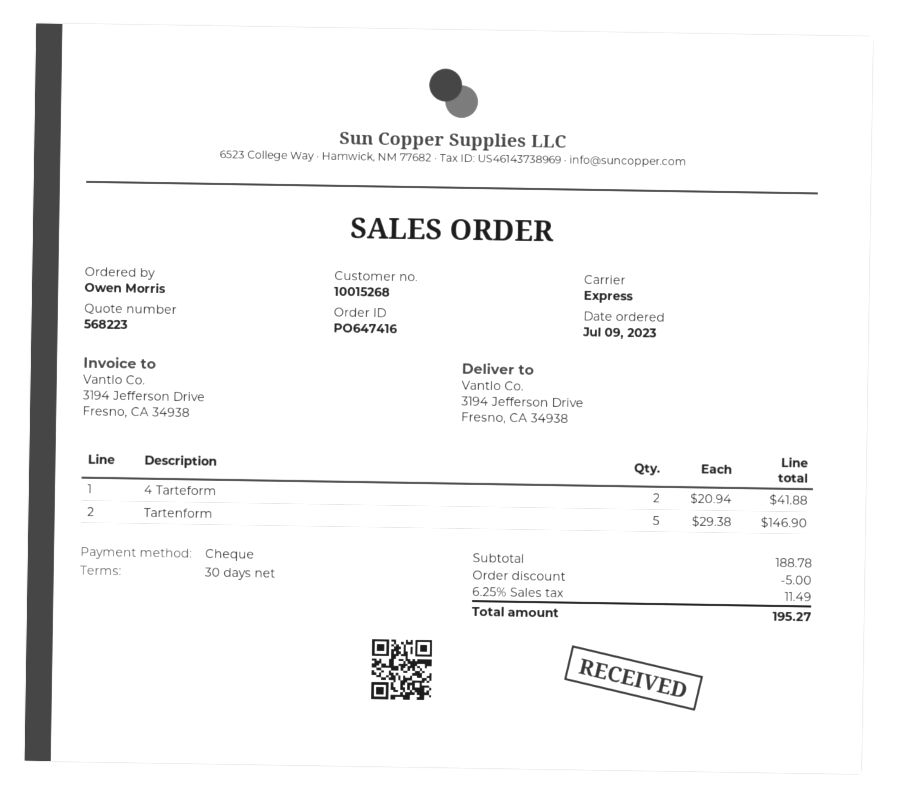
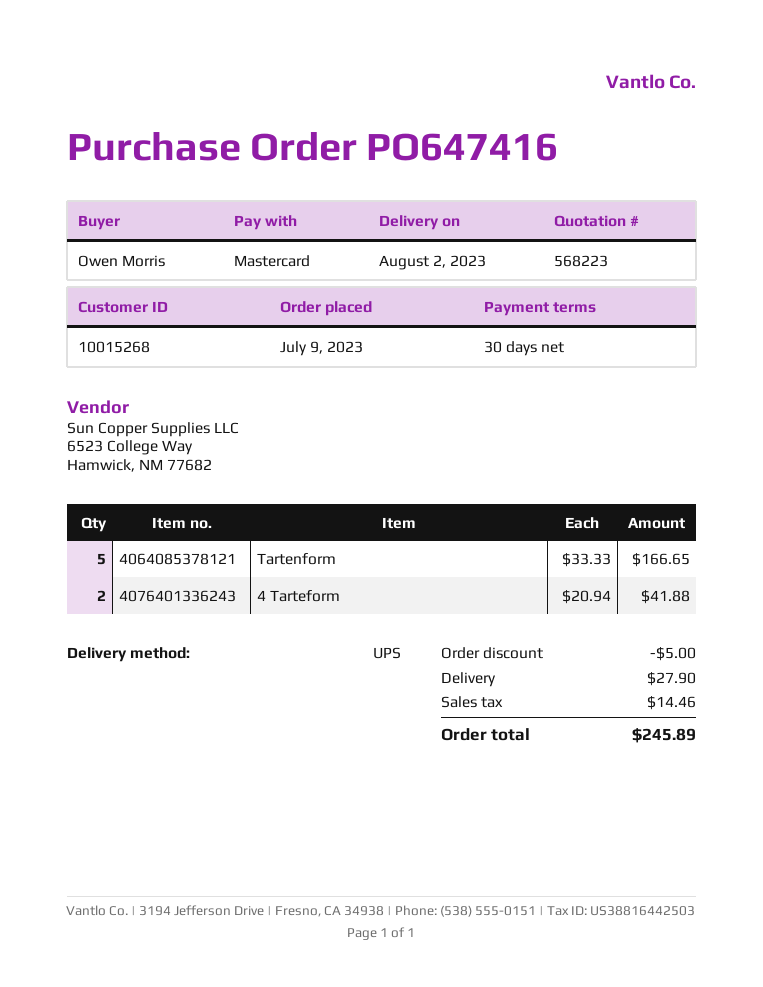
payment method: cheque -> Mastercard
shipping method: express -> UPS
Tartenform: 5 x 29.38 = 146.90 -> 5 x 33.33 = 166.65
shipping: none -> 27.90
tax: 11.49 -> 14.46
total: 195.27 -> 245.89

